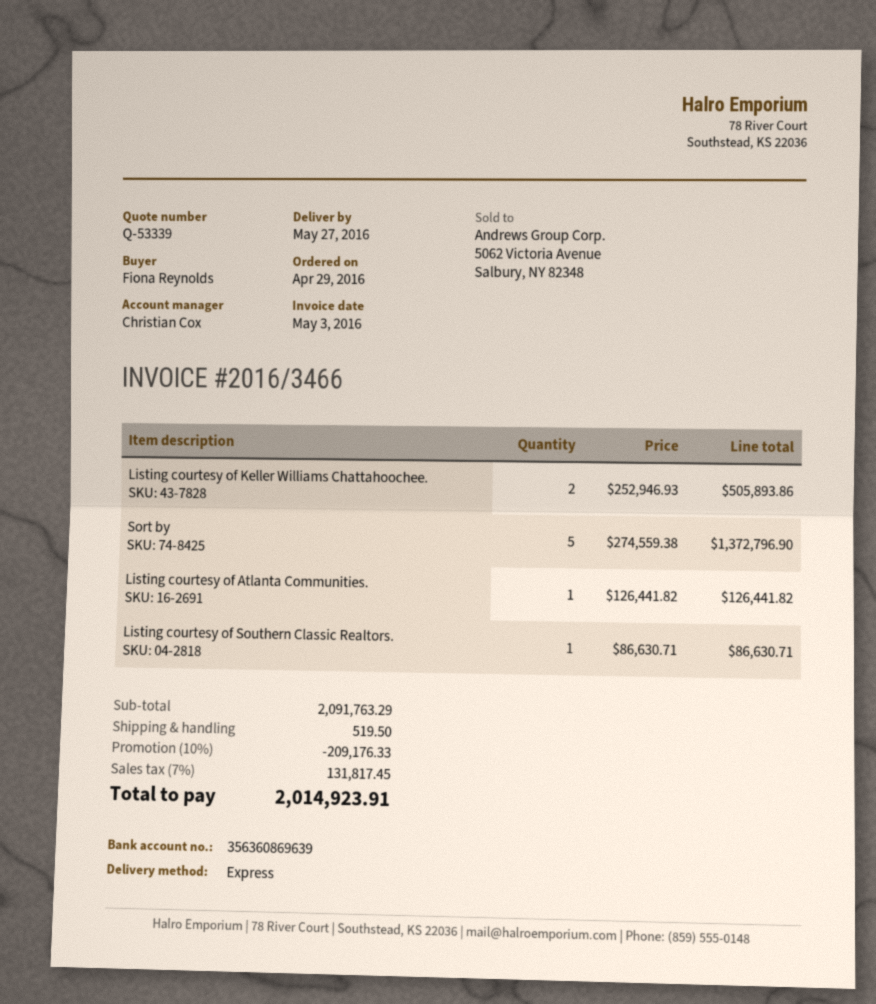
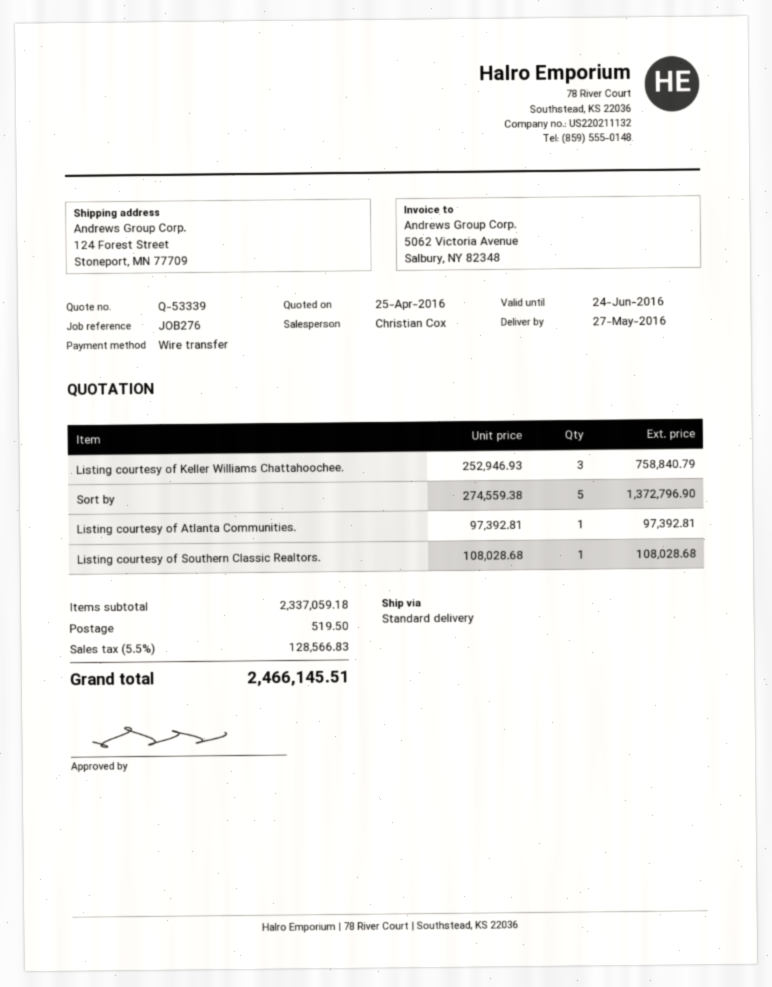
shipping method: express -> standard
Listing courtesy of Keller Williams Chattahoochee.: 2 x 252946.93 = 505893.86 -> 3 x 252946.93 = 758840.79
Listing courtesy of Atlanta Communities.: 1 x 126441.82 = 126441.82 -> 1 x 97392.81 = 97392.81
Listing courtesy of Southern Classic Realtors.: 1 x 86630.71 = 86630.71 -> 1 x 108028.68 = 108028.68
subtotal: 2091763.29 -> 2337059.18
discount: 10% = 209176.33 -> none
tax: 7% = 131817.45 -> 5.5% = 128566.83
total: 2014923.91 -> 2466145.51

